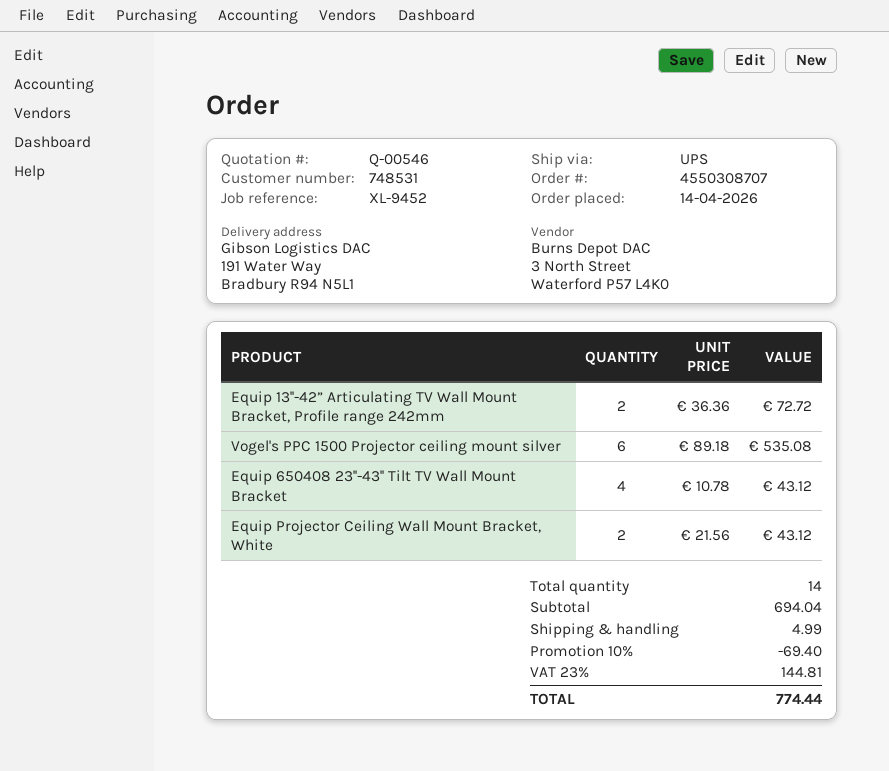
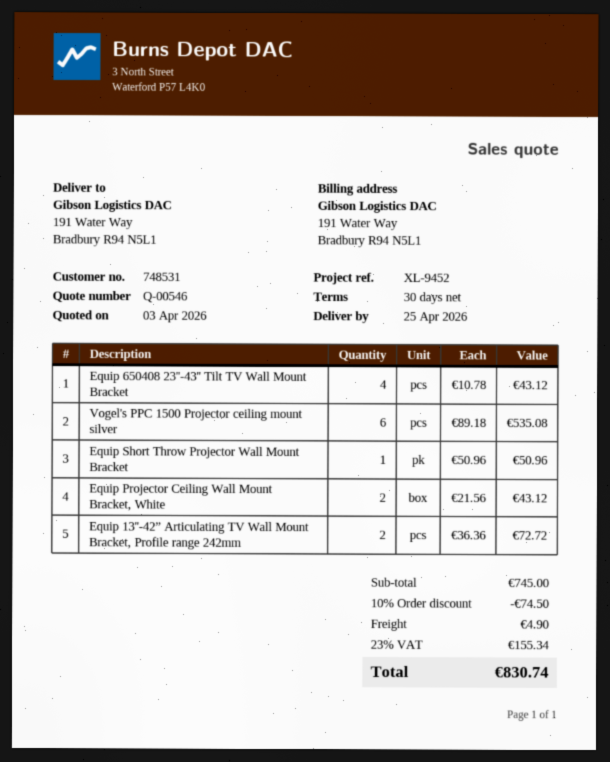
Equip Short Throw Projector Wall Mount Bracket: none -> 1 x 50.96 = 50.96
subtotal: 694.04 -> 745.00
discount: 10% = 69.40 -> 10% = 74.50
shipping: 4.99 -> 4.90
tax: 23% = 144.81 -> 23% = 155.34
total: 774.44 -> 830.74

